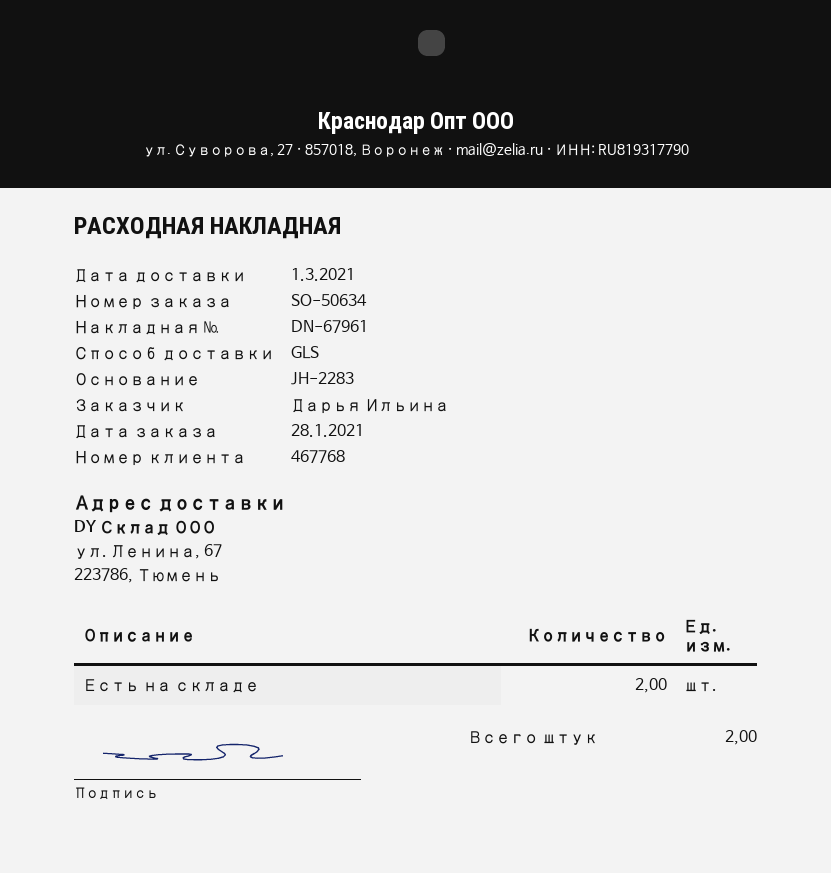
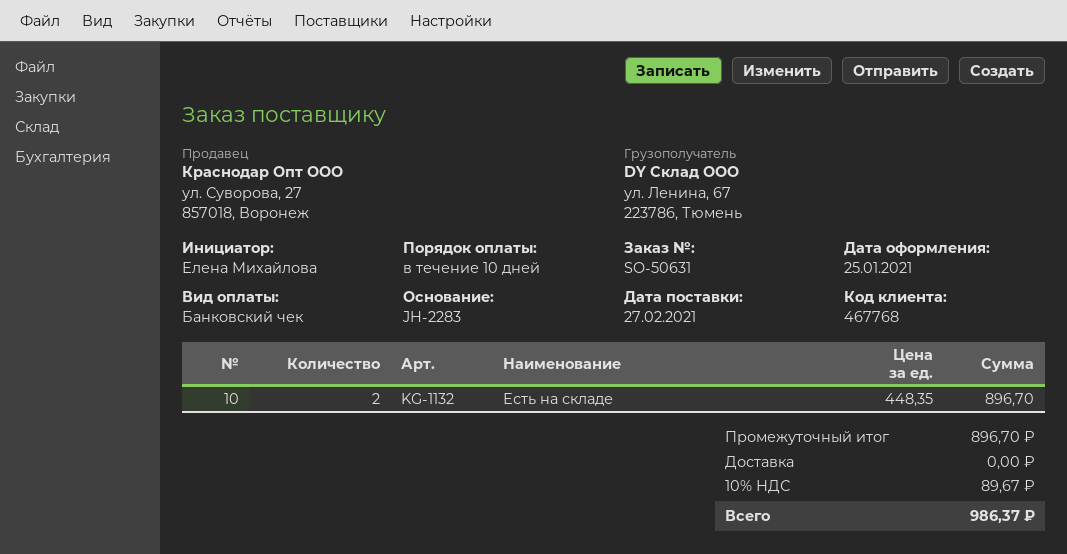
order number: SO-50634 -> SO-50631
order date: 2021-01-28 -> 2021-01-25
delivery date: 2021-03-01 -> 2021-02-27
ordered by: Дарья Ильина -> Елена Михайлова

